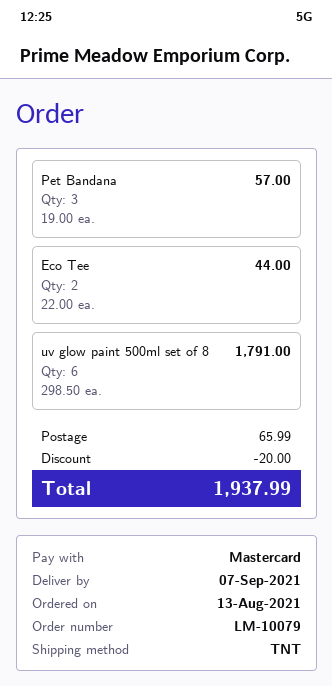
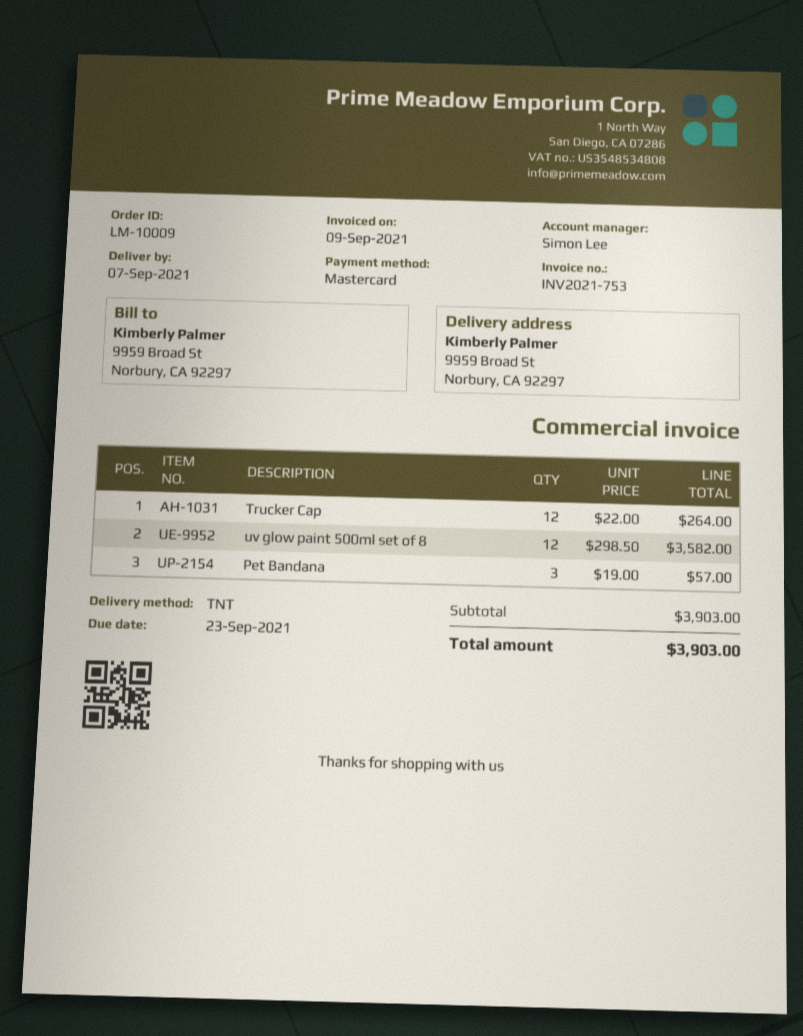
order number: LM-10079 -> LM-10009
Eco Tee: 2 x 22.00 = 44.00 -> none
uv glow paint 500ml set of 8: 6 x 298.50 = 1791.00 -> 12 x 298.50 = 3582.00
Trucker Cap: none -> 12 x 22.00 = 264.00
discount: 20.00 -> none
shipping: 65.99 -> none
total: 1937.99 -> 3903.00

